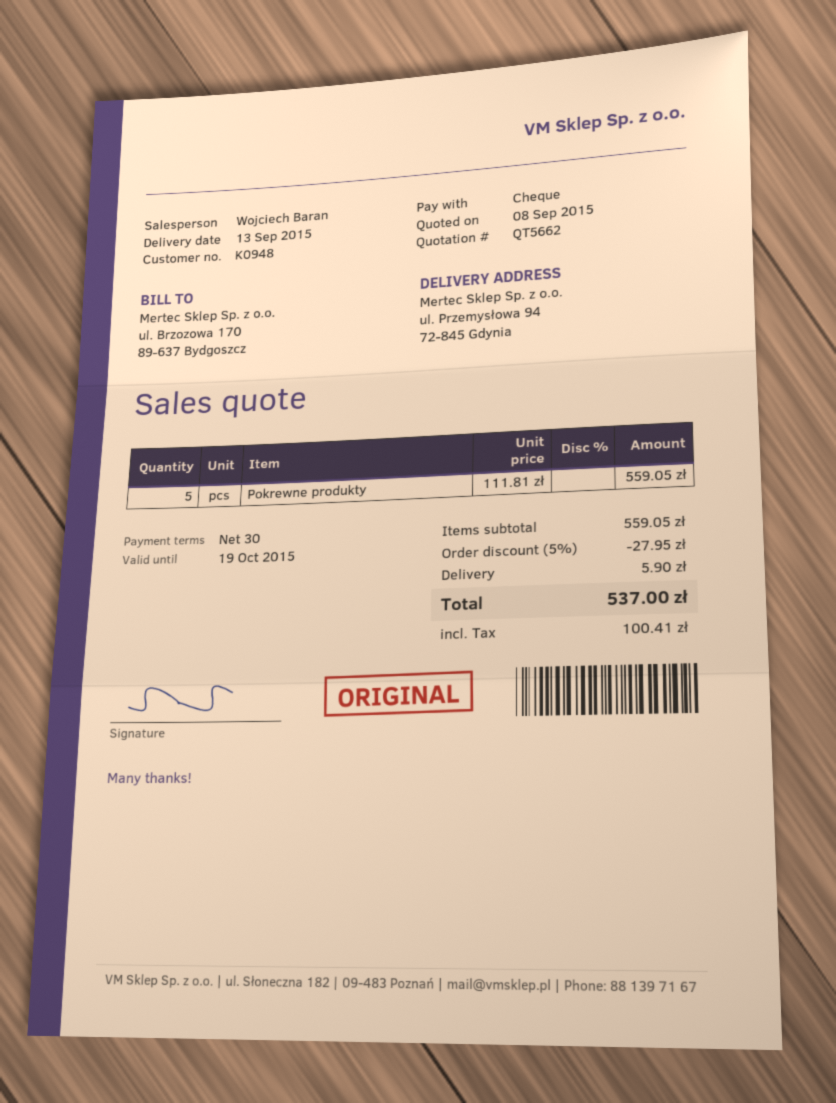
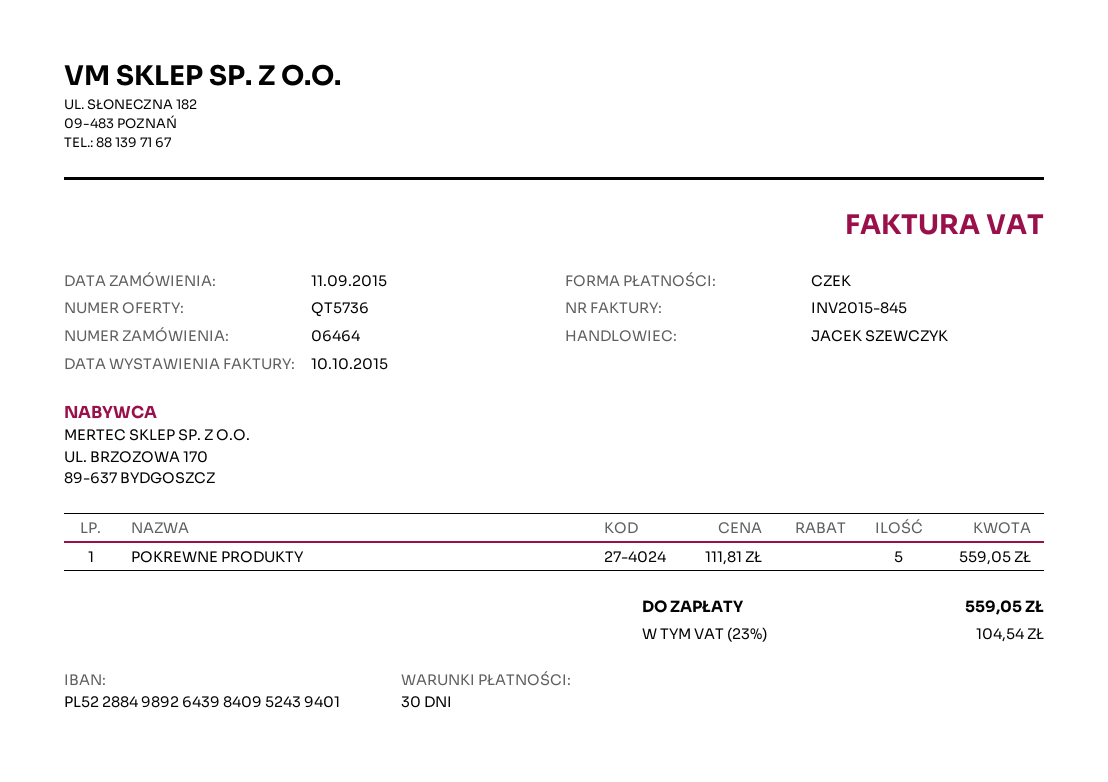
quote number: QT5662 -> QT5736
sales rep: Wojciech Baran -> JACEK SZEWCZYK
discount: 5% = 27.95 -> none
shipping: 5.90 -> none
tax: 100.41 -> 104.54
total: 537.00 -> 559.05

